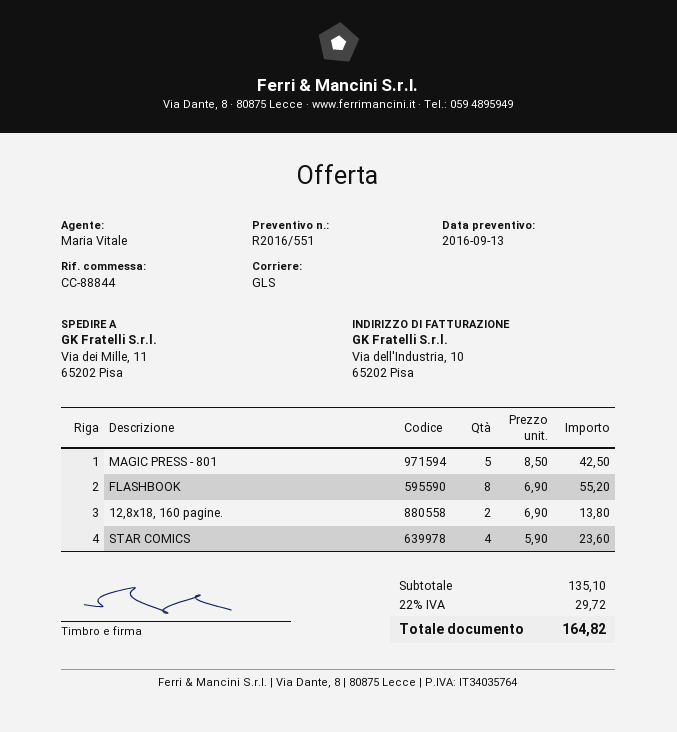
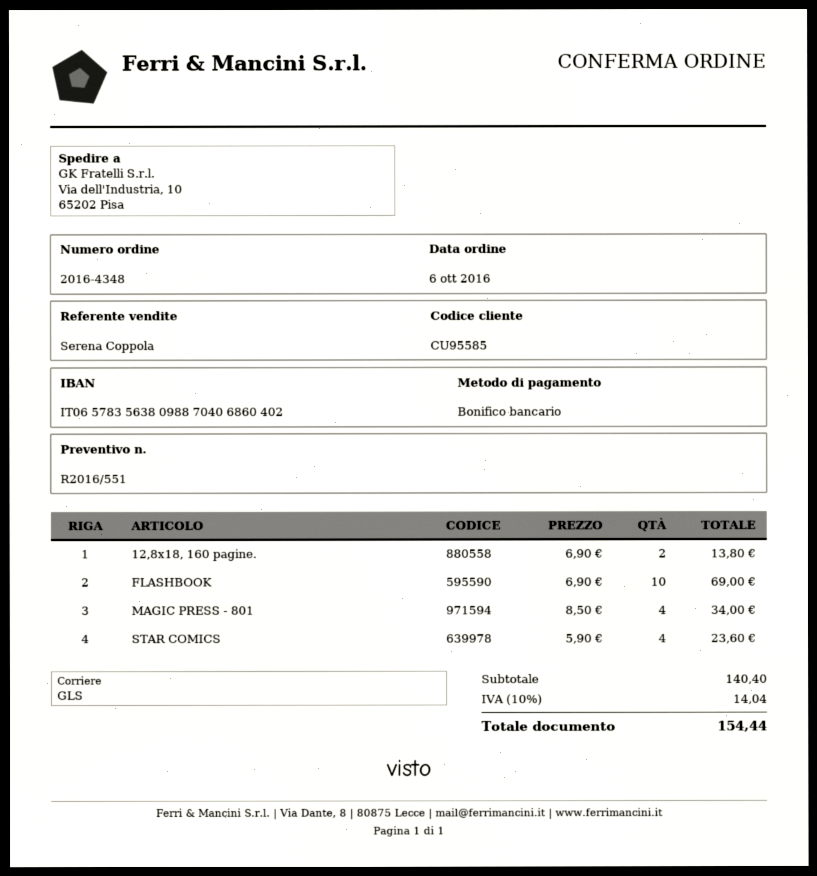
sales rep: Maria Vitale -> Serena Coppola
ship to: Via dei Mille, 11, 65202 Pisa -> Via dell'Industria, 10, 65202 Pisa
MAGIC PRESS - 801: 5 x 8.50 = 42.50 -> 4 x 8.50 = 34.00
FLASHBOOK: 8 x 6.90 = 55.20 -> 10 x 6.90 = 69.00
subtotal: 135.10 -> 140.40
tax: 22% = 29.72 -> 10% = 14.04
total: 164.82 -> 154.44

